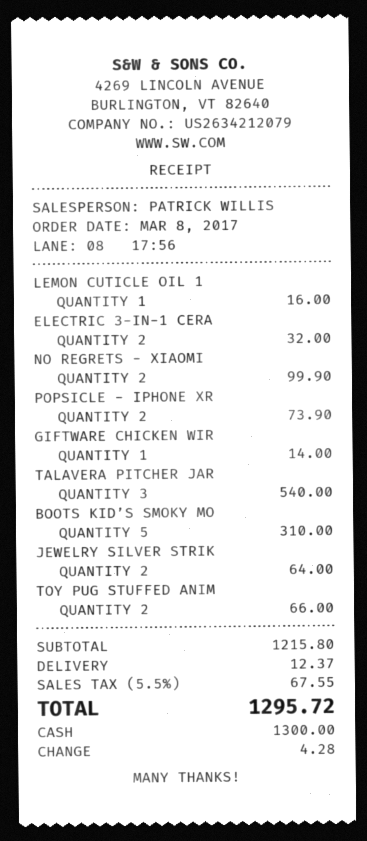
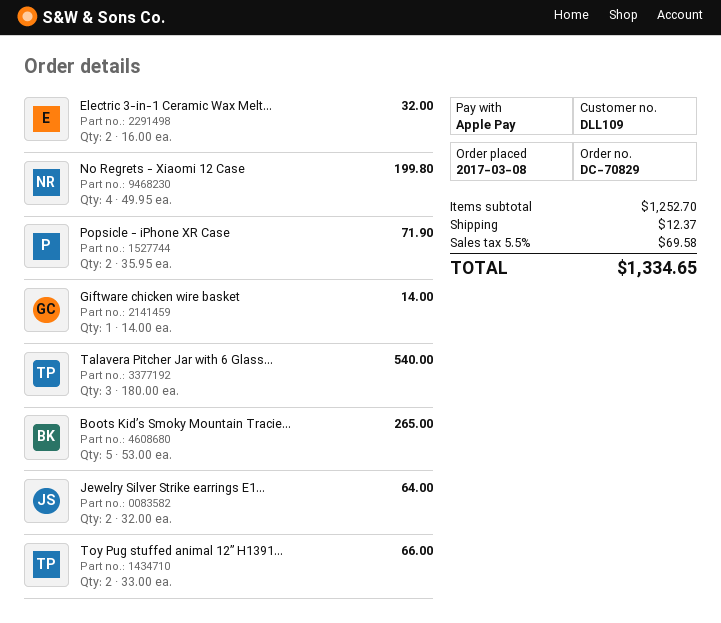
payment method: cash -> Apple Pay
LEMON CUTICLE OIL 1: 1 for 16.00 -> none
NO REGRETS - XIAOMI: 2 for 99.90 -> 4 for 199.80
POPSICLE - IPHONE XR: 2 for 73.90 -> 2 for 71.90
BOOTS KID’S SMOKY MO: 5 for 310.00 -> 5 for 265.00
subtotal: 1215.80 -> 1252.70
tax: 5.5% = 67.55 -> 5.5% = 69.58
total: 1295.72 -> 1334.65

